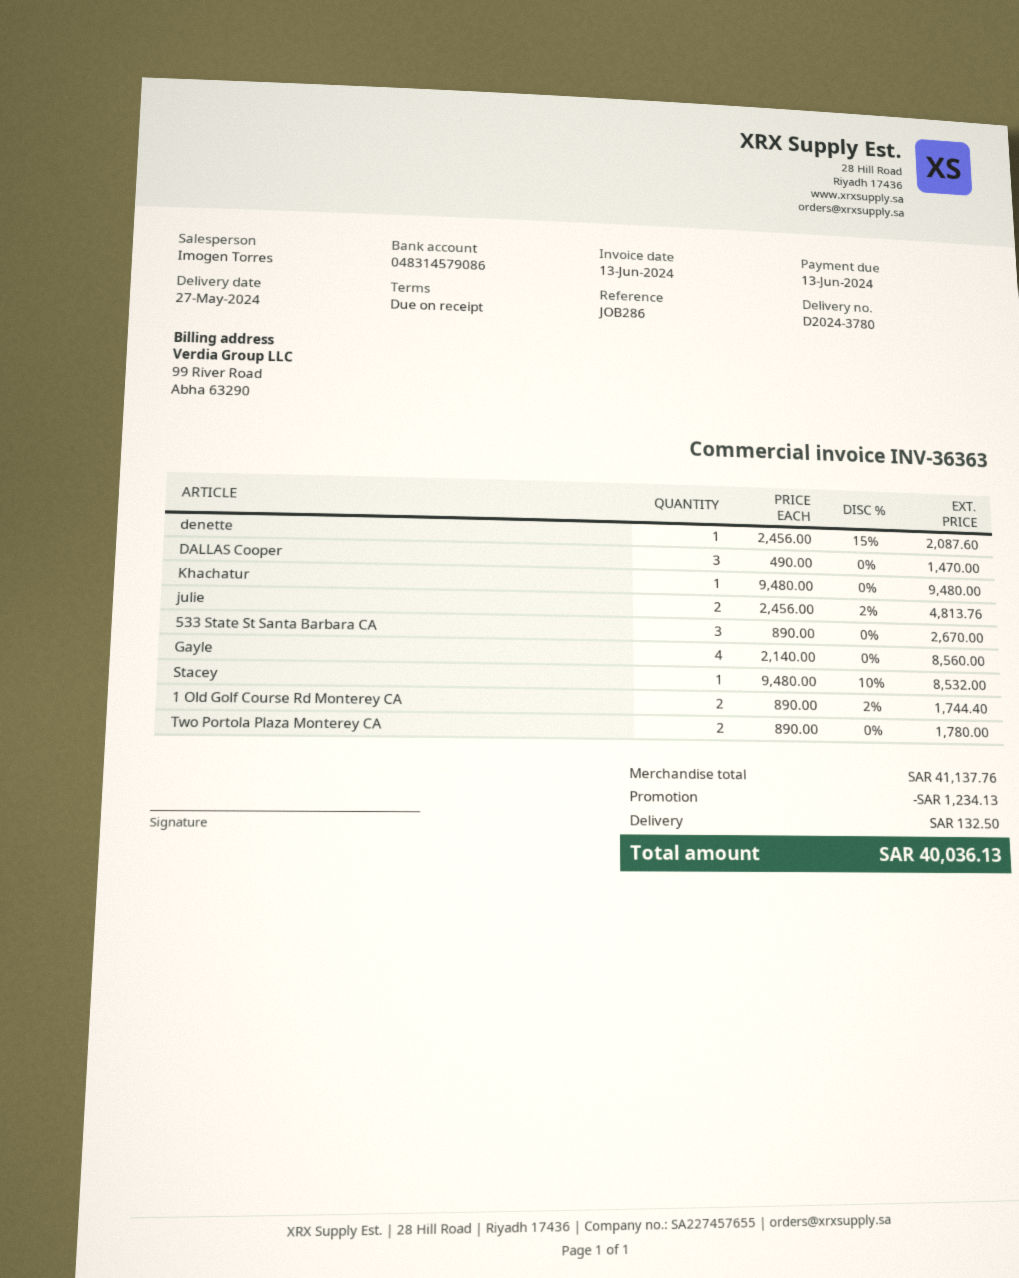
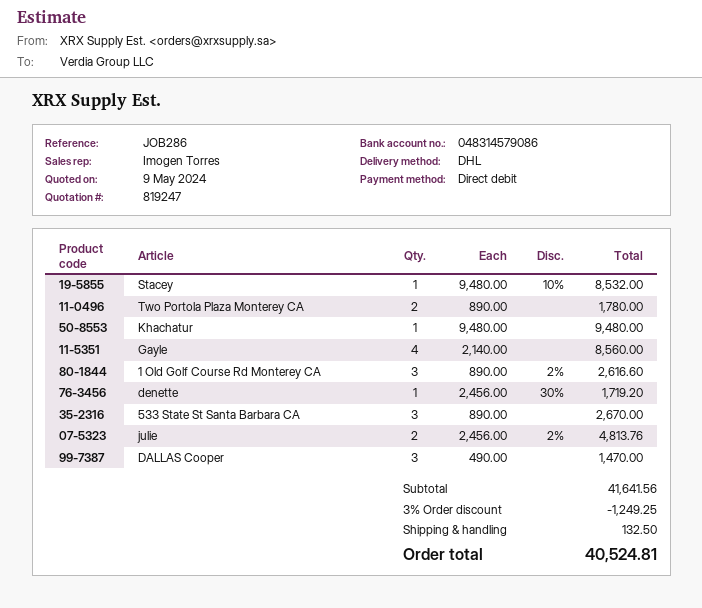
denette: 1 x 2456.00 - 15% = 2087.60 -> 1 x 2456.00 - 30% = 1719.20
1 Old Golf Course Rd Monterey CA: 2 x 890.00 - 2% = 1744.40 -> 3 x 890.00 - 2% = 2616.60
subtotal: 41137.76 -> 41641.56
discount: 1234.13 -> 1249.25
total: 40036.13 -> 40524.81

